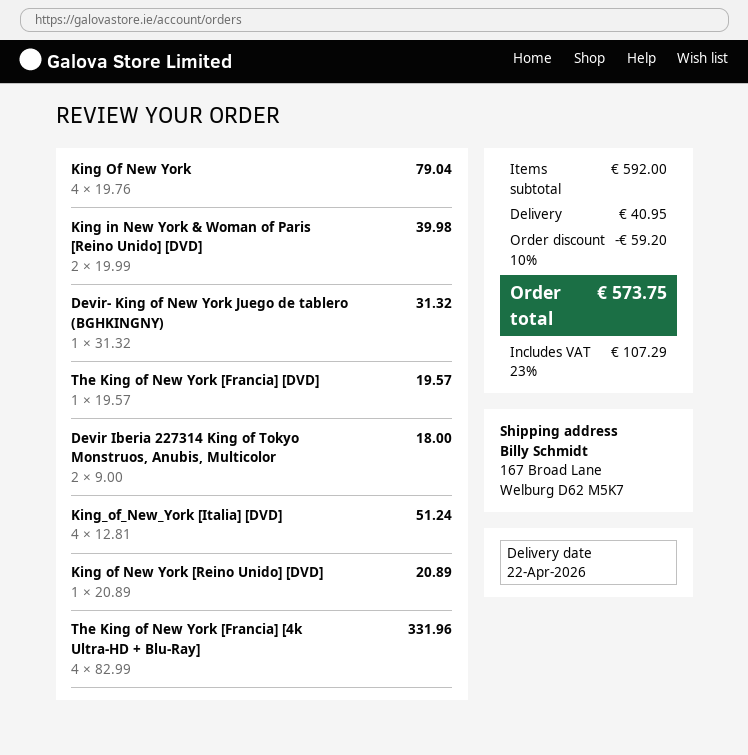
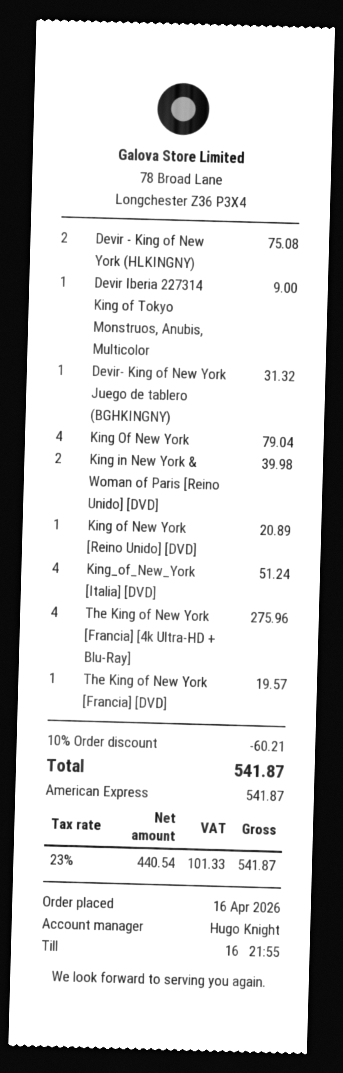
Devir Iberia 227314 King of Tokyo Monstruos, Anubis, Multicolor: 2 for 18.00 -> 1 for 9.00
The King of New York [Francia] [4k Ultra-HD + Blu-Ray]: 4 for 331.96 -> 4 for 275.96
Devir - King of New York (HLKINGNY): none -> 2 for 75.08
discount: 10% = 59.20 -> 10% = 60.21
shipping: 40.95 -> none
tax: 23% = 107.29 -> 23% = 101.33
total: 573.75 -> 541.87

